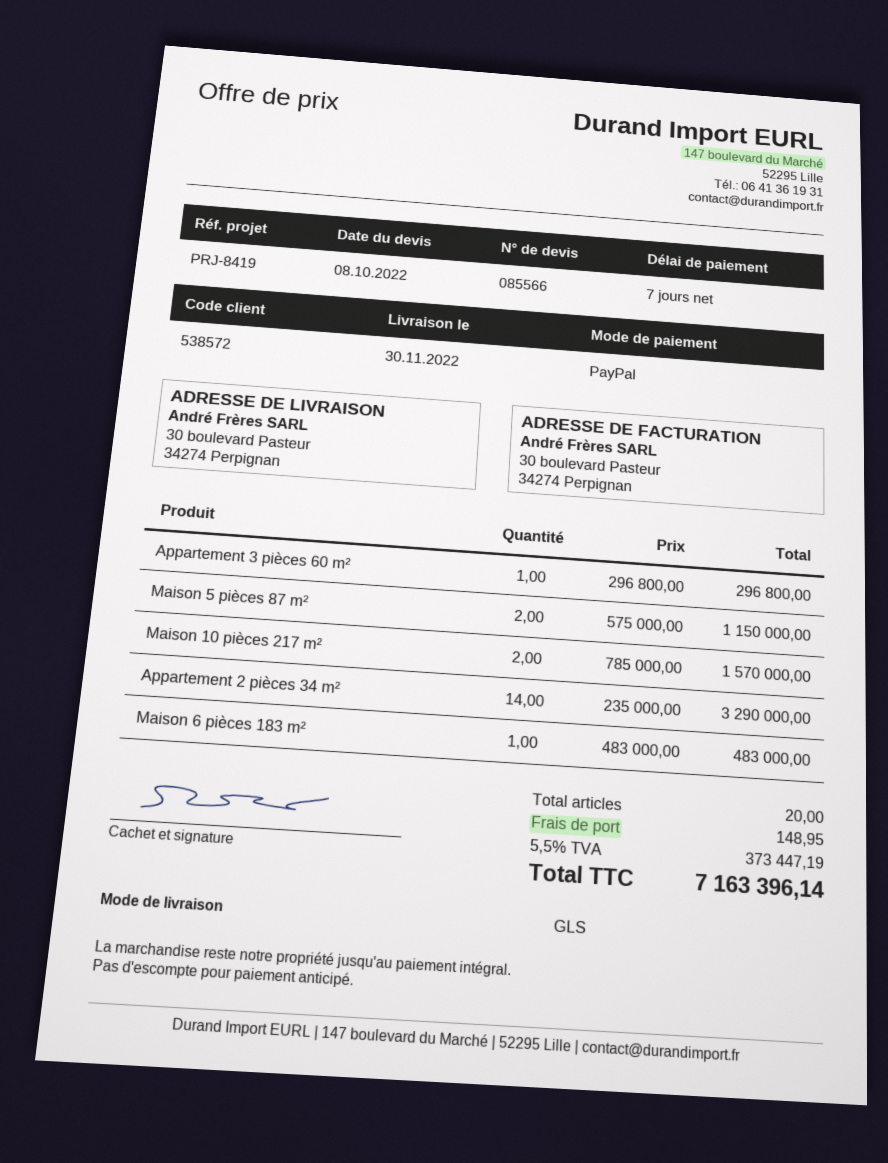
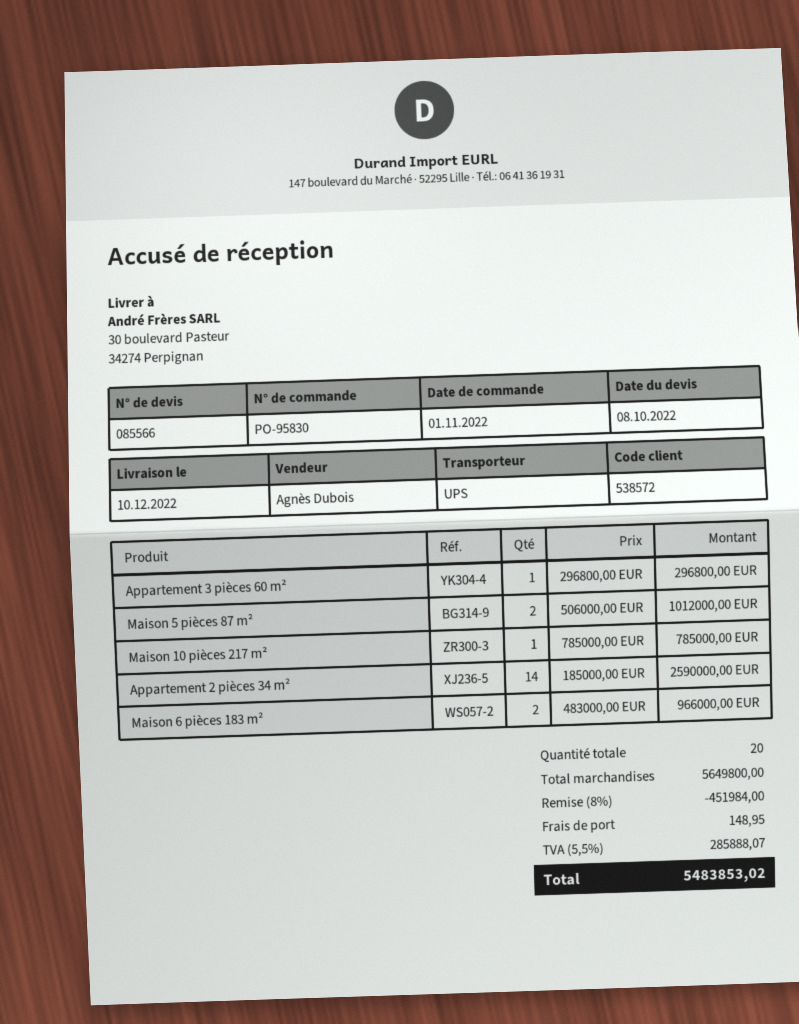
delivery date: 2022-11-30 -> 2022-12-10
shipping method: GLS -> UPS
Maison 5 pièces 87 m²: 2 x 575000.00 = 1150000.00 -> 2 x 506000.00 = 1012000.00
Maison 10 pièces 217 m²: 2 x 785000.00 = 1570000.00 -> 1 x 785000.00 = 785000.00
Appartement 2 pièces 34 m²: 14 x 235000.00 = 3290000.00 -> 14 x 185000.00 = 2590000.00
Maison 6 pièces 183 m²: 1 x 483000.00 = 483000.00 -> 2 x 483000.00 = 966000.00
discount: none -> 8% = 451984.00
tax: 5.5% = 373447.19 -> 5.5% = 285888.07
total: 7163396.14 -> 5483853.02

